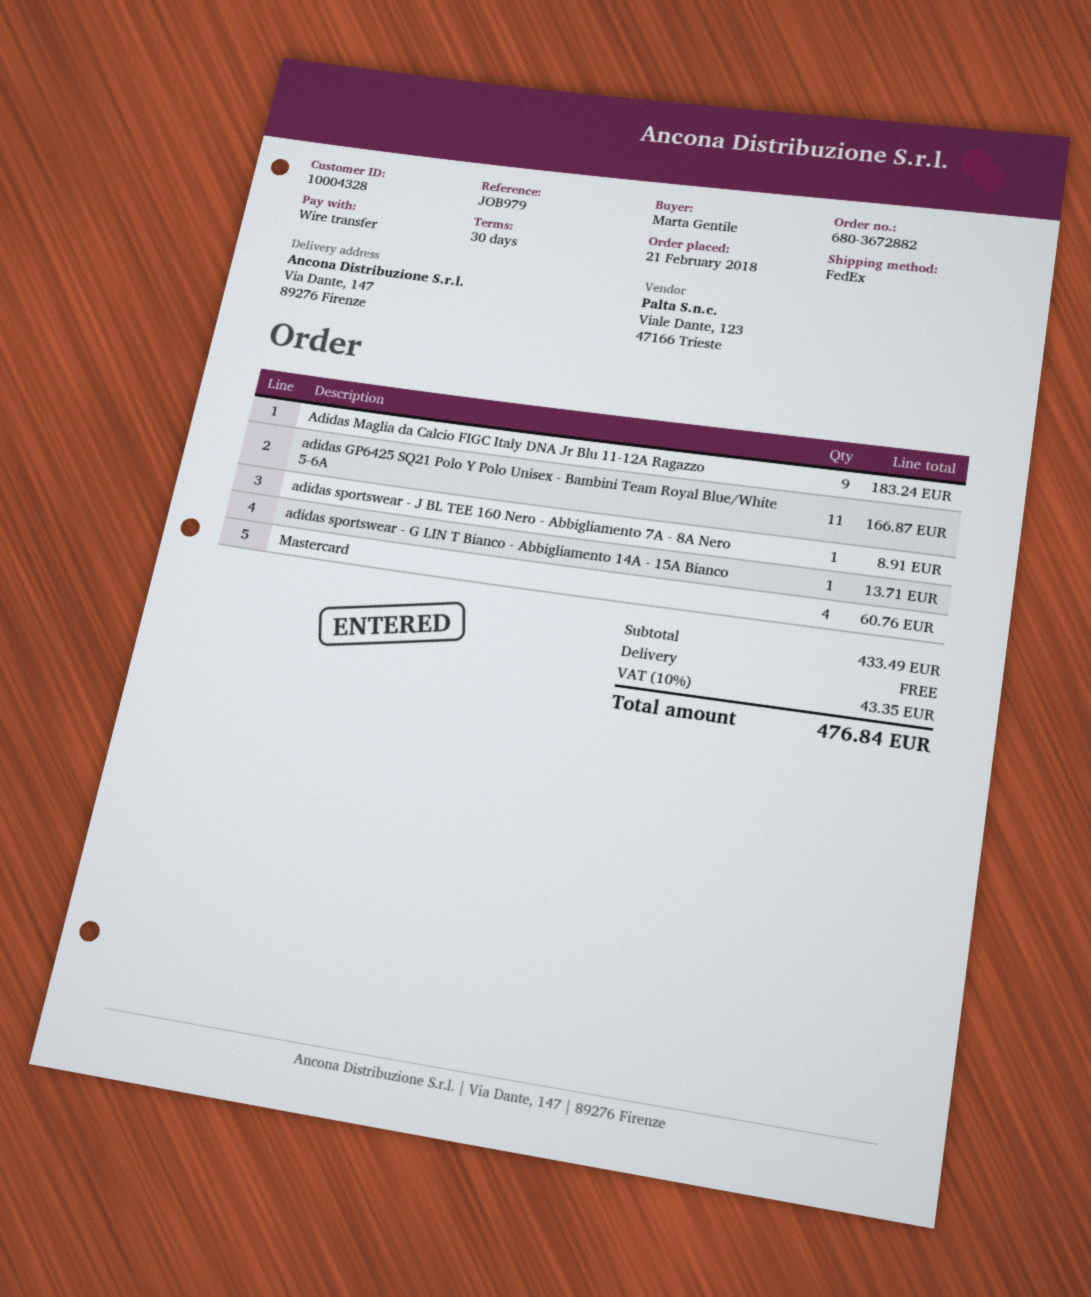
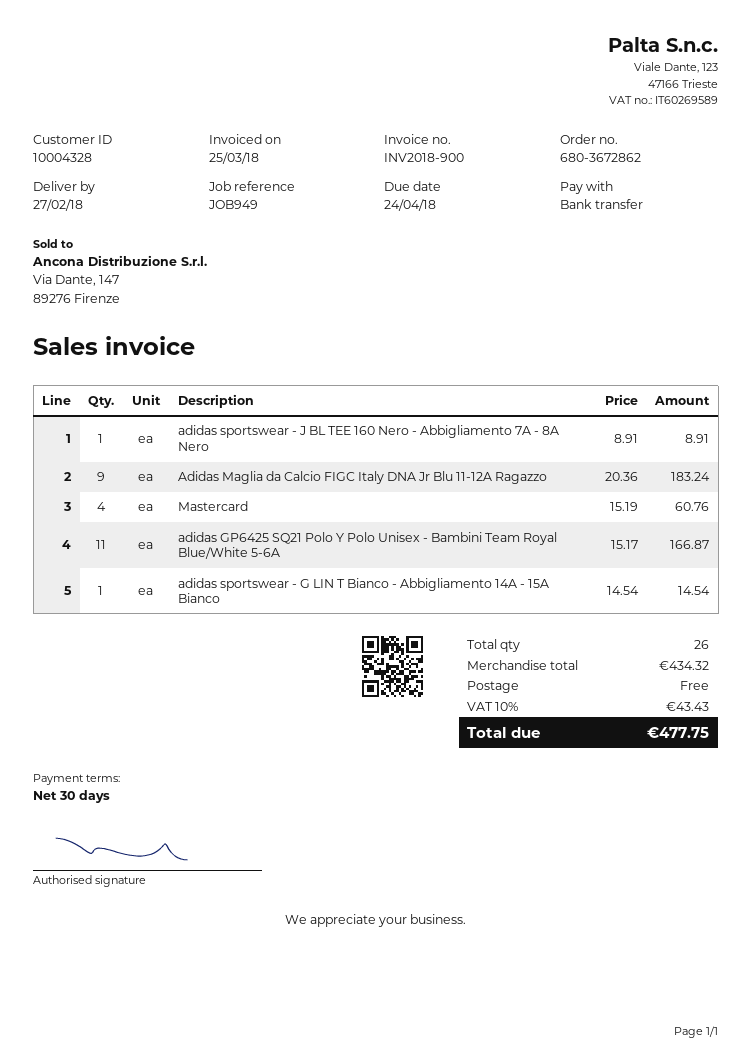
order number: 680-3672882 -> 680-3672862
reference: JOB979 -> JOB949
adidas sportswear - G LIN T Bianco - Abbigliamento 14A - 15A Bianco: 1 for 13.71 -> 1 for 14.54
subtotal: 433.49 -> 434.32
tax: 10% = 43.35 -> 10% = 43.43
total: 476.84 -> 477.75

